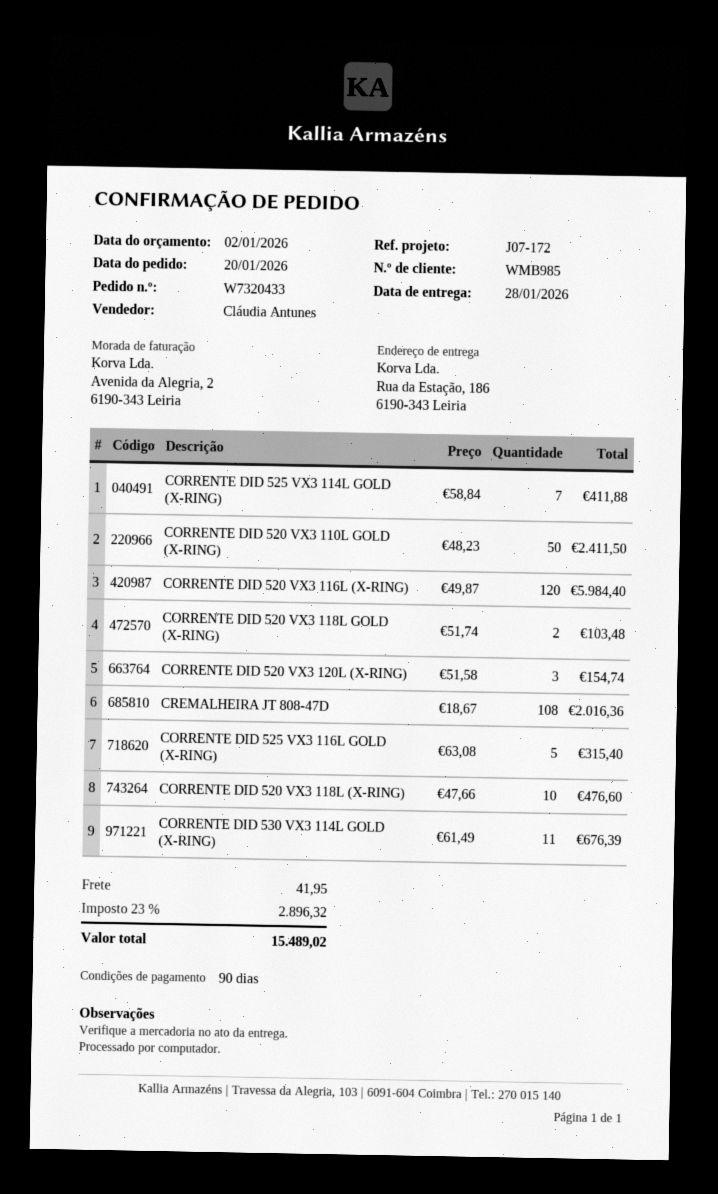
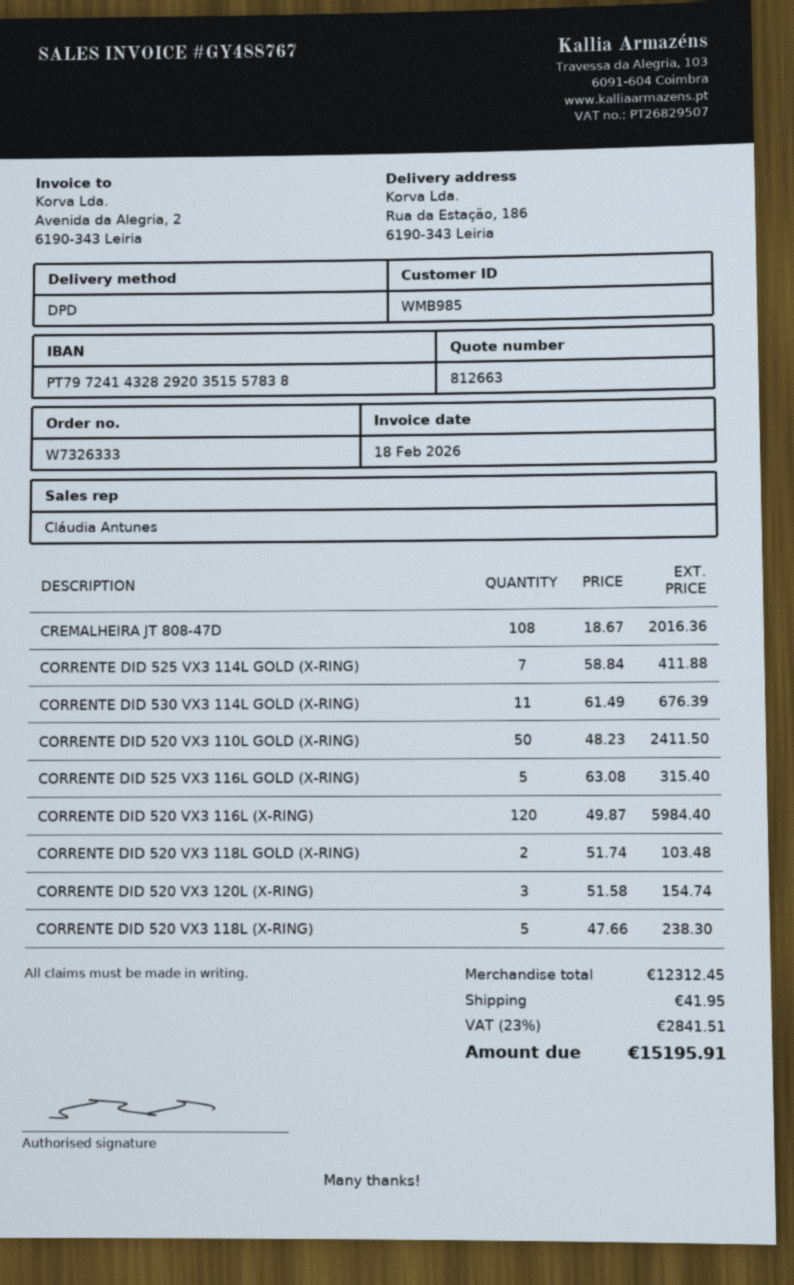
order number: W7320433 -> W7326333
CORRENTE DID 520 VX3 118L (X-RING): 10 x 47.66 = 476.60 -> 5 x 47.66 = 238.30
tax: 23% = 2896.32 -> 23% = 2841.51
total: 15489.02 -> 15195.91

